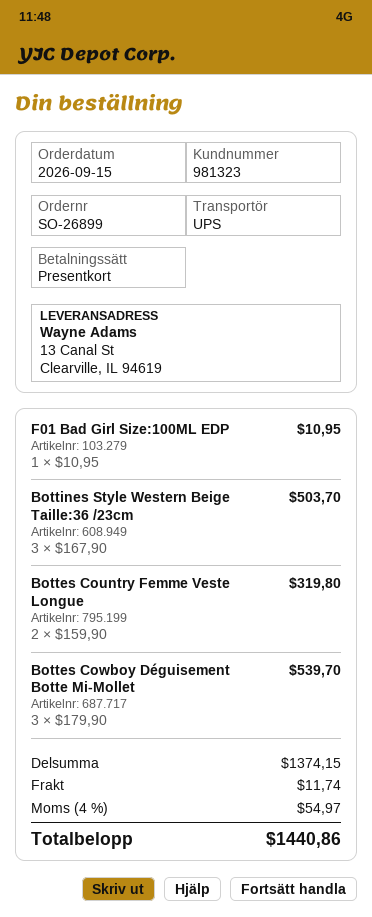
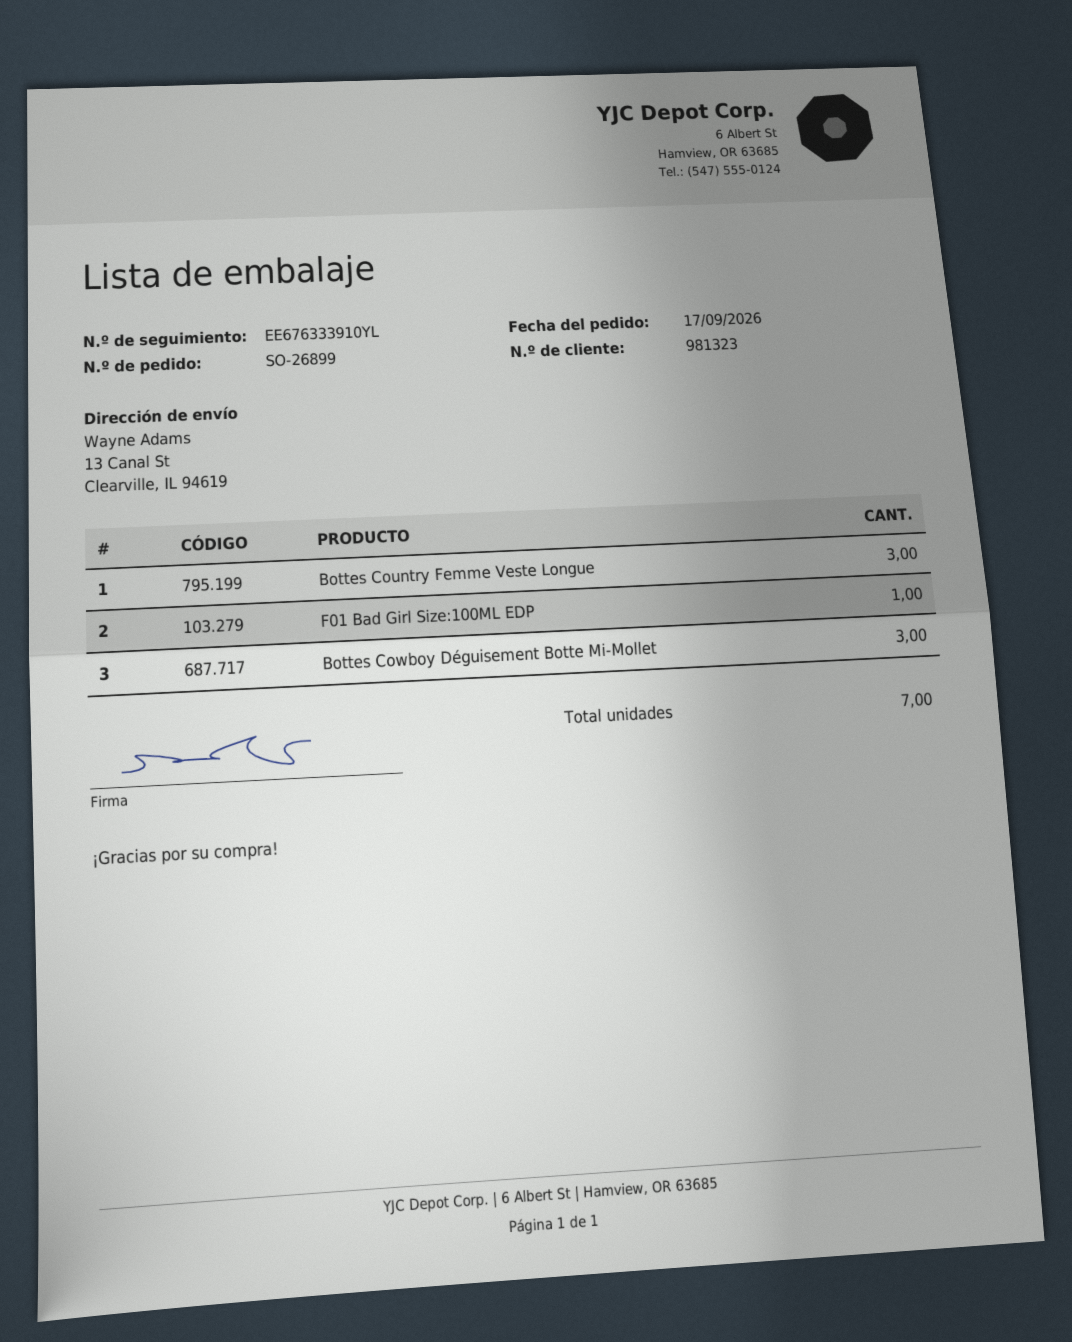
order date: 2026-09-15 -> 2026-09-17
Bottines Style Western Beige Taille:36 /23cm: 3 -> none
Bottes Country Femme Veste Longue: 2 -> 3

